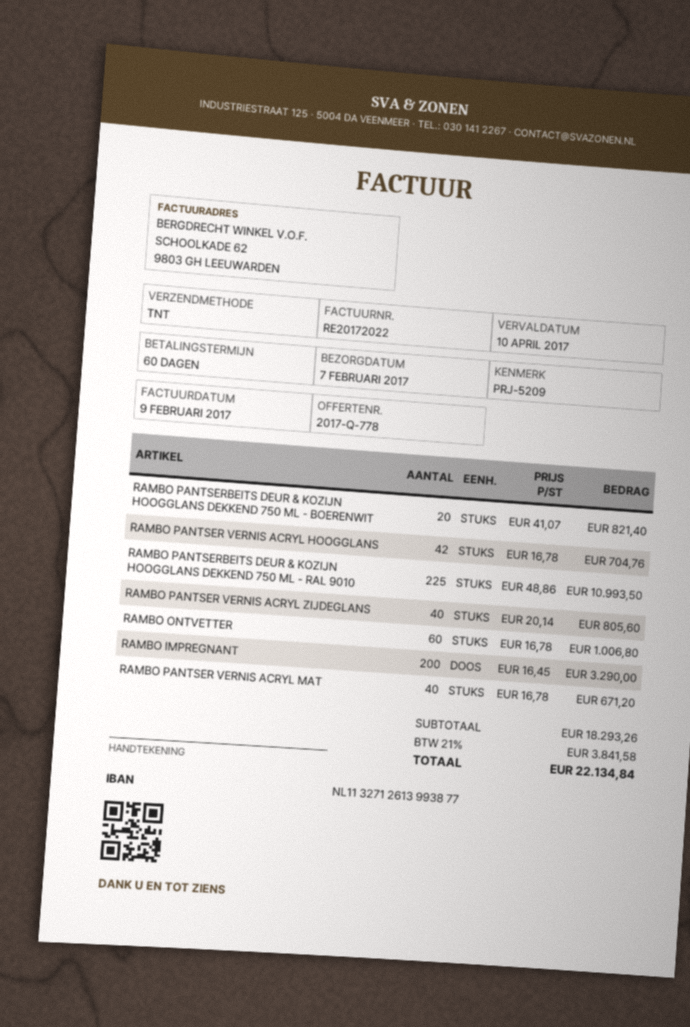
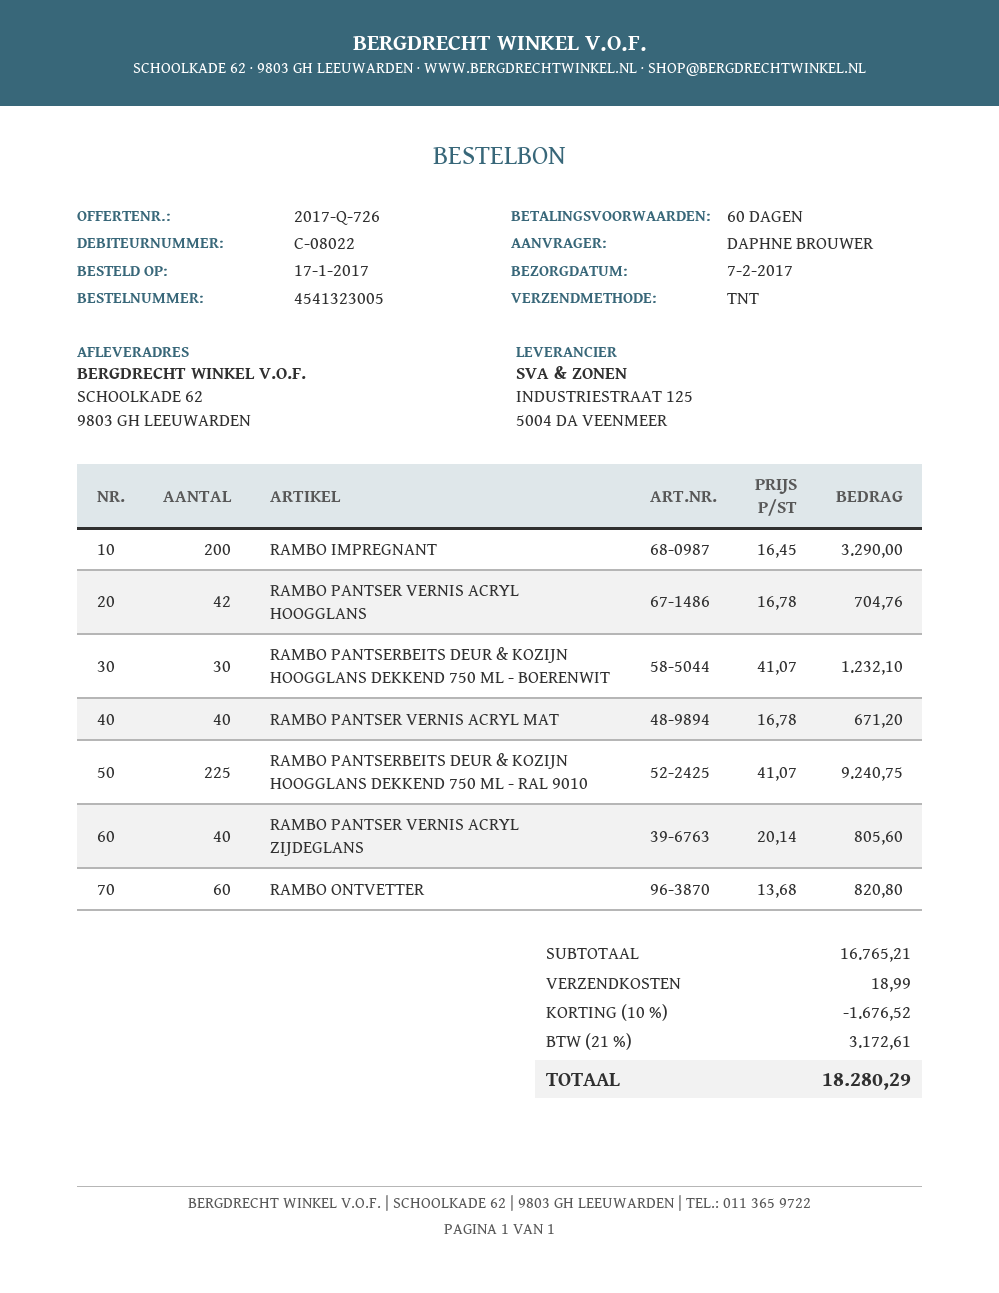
quote number: 2017-Q-778 -> 2017-Q-726
RAMBO PANTSERBEITS DEUR & KOZIJN HOOGGLANS DEKKEND 750 ML - BOERENWIT: 20 x 41.07 = 821.40 -> 30 x 41.07 = 1232.10
RAMBO PANTSERBEITS DEUR & KOZIJN HOOGGLANS DEKKEND 750 ML - RAL 9010: 225 x 48.86 = 10993.50 -> 225 x 41.07 = 9240.75
RAMBO ONTVETTER: 60 x 16.78 = 1006.80 -> 60 x 13.68 = 820.80
subtotal: 18293.26 -> 16765.21
discount: none -> 10% = 1676.52
shipping: none -> 18.99
tax: 21% = 3841.58 -> 21% = 3172.61
total: 22134.84 -> 18280.29

